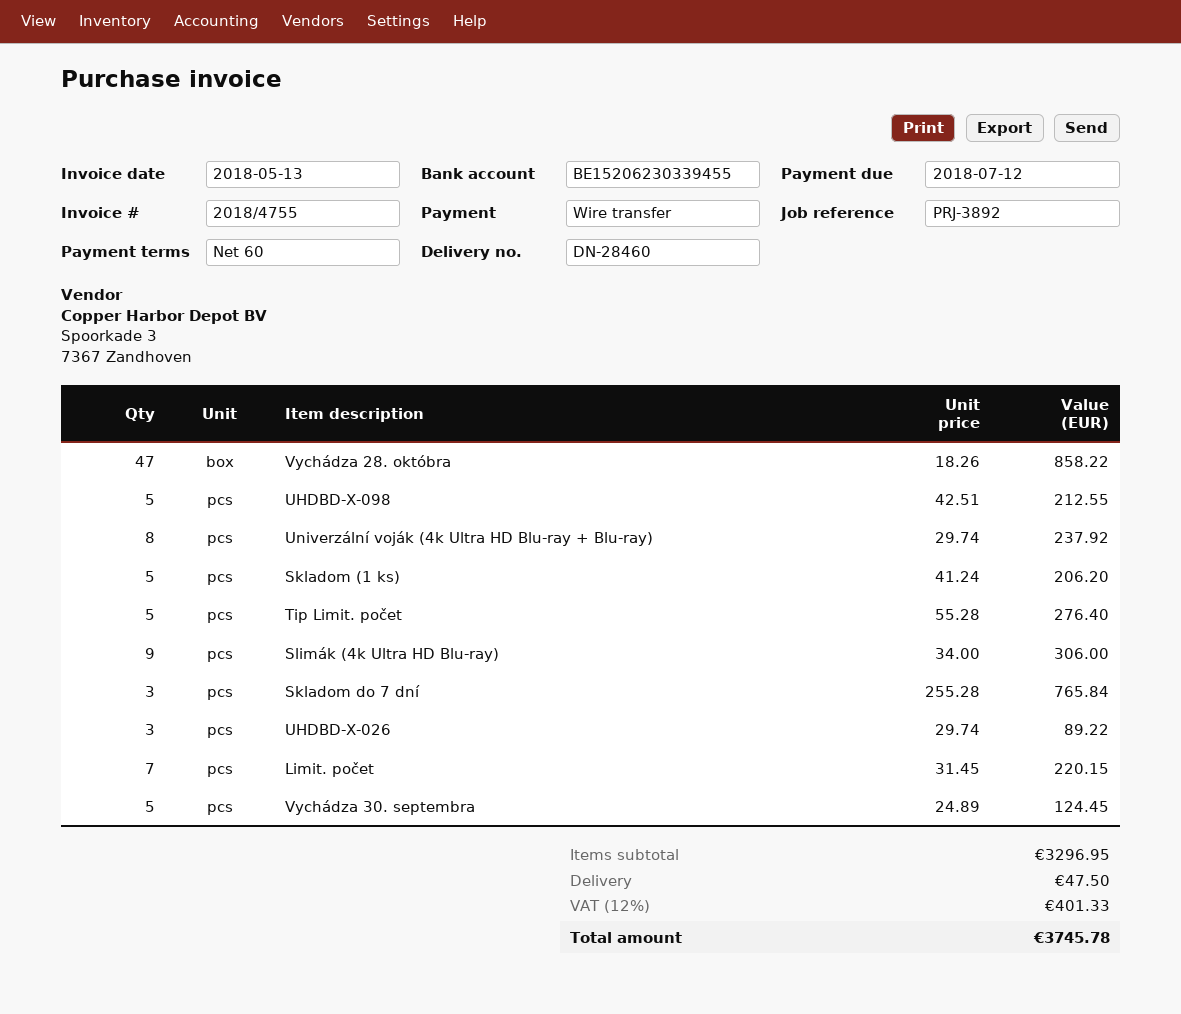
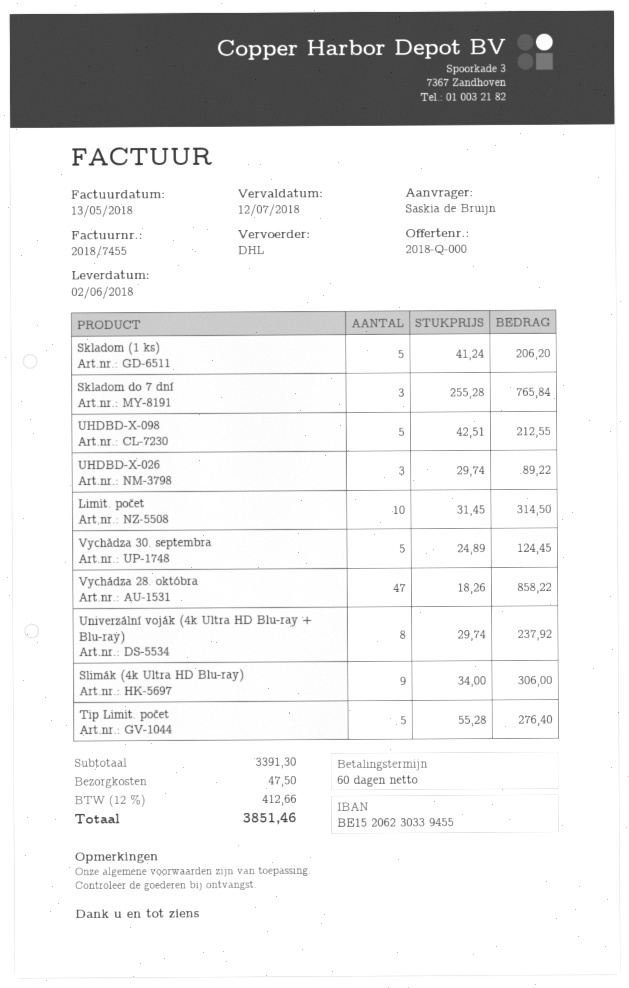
invoice number: 2018/4755 -> 2018/7455
Limit. počet: 7 x 31.45 = 220.15 -> 10 x 31.45 = 314.50
subtotal: 3296.95 -> 3391.30
tax: 12% = 401.33 -> 12% = 412.66
total: 3745.78 -> 3851.46

